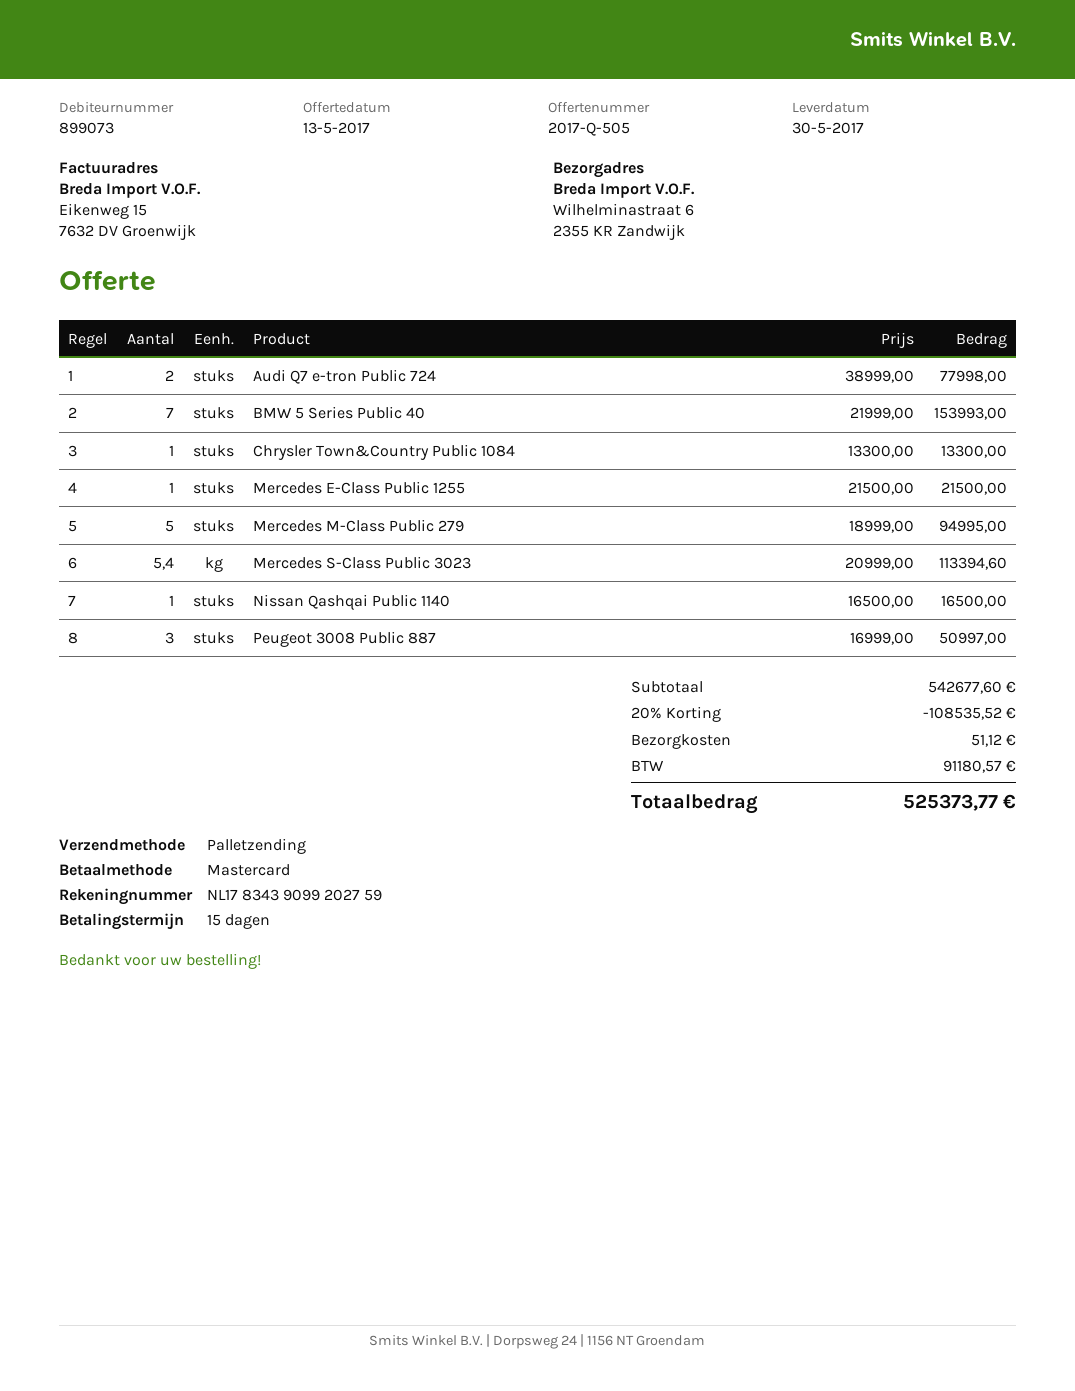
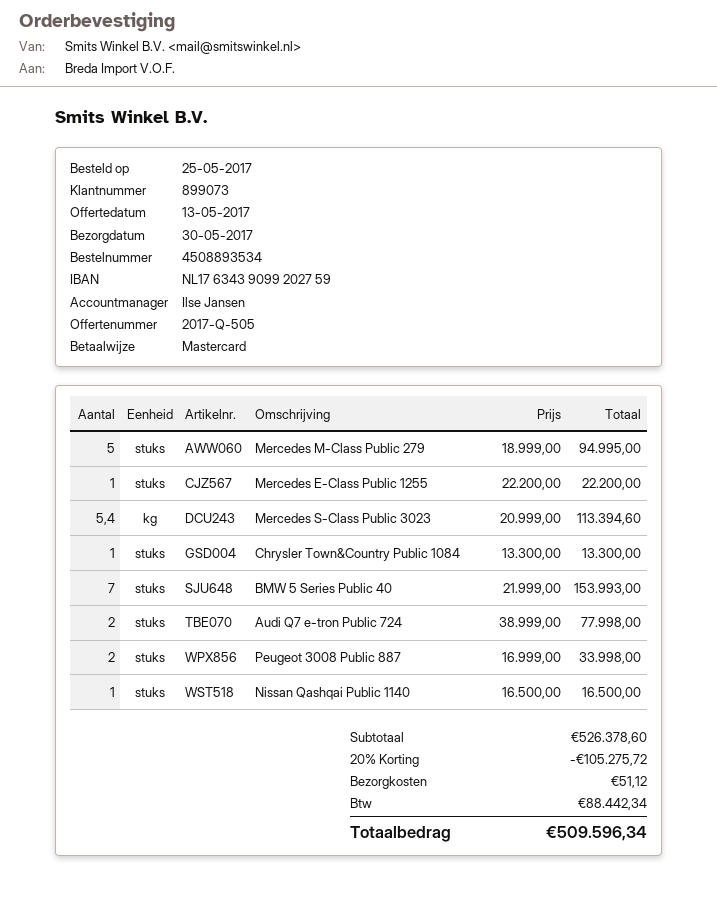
bank account: NL1783439099202759 -> NL1763439099202759
Mercedes E-Class Public 1255: 1 x 21500.00 = 21500.00 -> 1 x 22200.00 = 22200.00
Peugeot 3008 Public 887: 3 x 16999.00 = 50997.00 -> 2 x 16999.00 = 33998.00
subtotal: 542677.60 -> 526378.60
discount: 20% = 108535.52 -> 20% = 105275.72
tax: 91180.57 -> 88442.34
total: 525373.77 -> 509596.34

